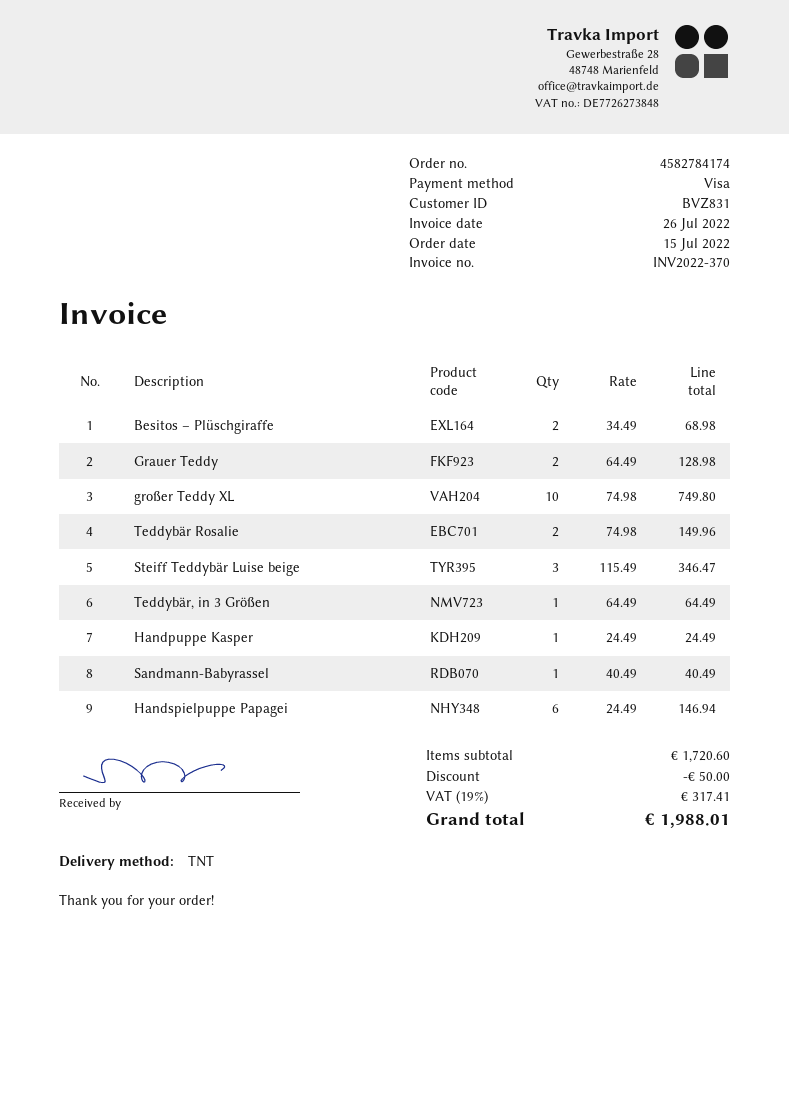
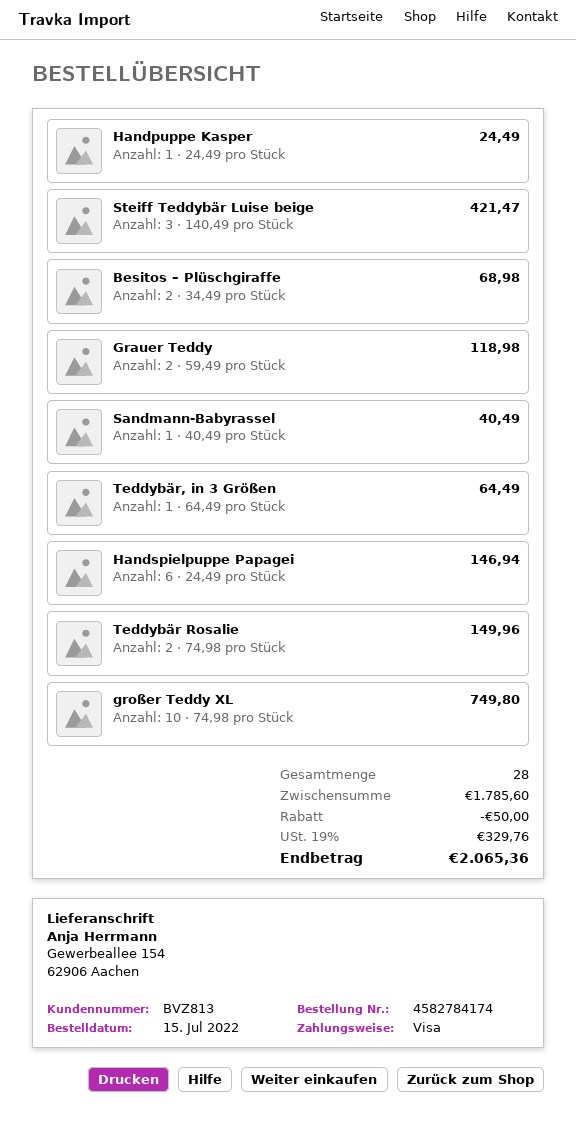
customer number: BVZ831 -> BVZ813
Grauer Teddy: 2 x 64.49 = 128.98 -> 2 x 59.49 = 118.98
Steiff Teddybär Luise beige: 3 x 115.49 = 346.47 -> 3 x 140.49 = 421.47
subtotal: 1720.60 -> 1785.60
tax: 19% = 317.41 -> 19% = 329.76
total: 1988.01 -> 2065.36

